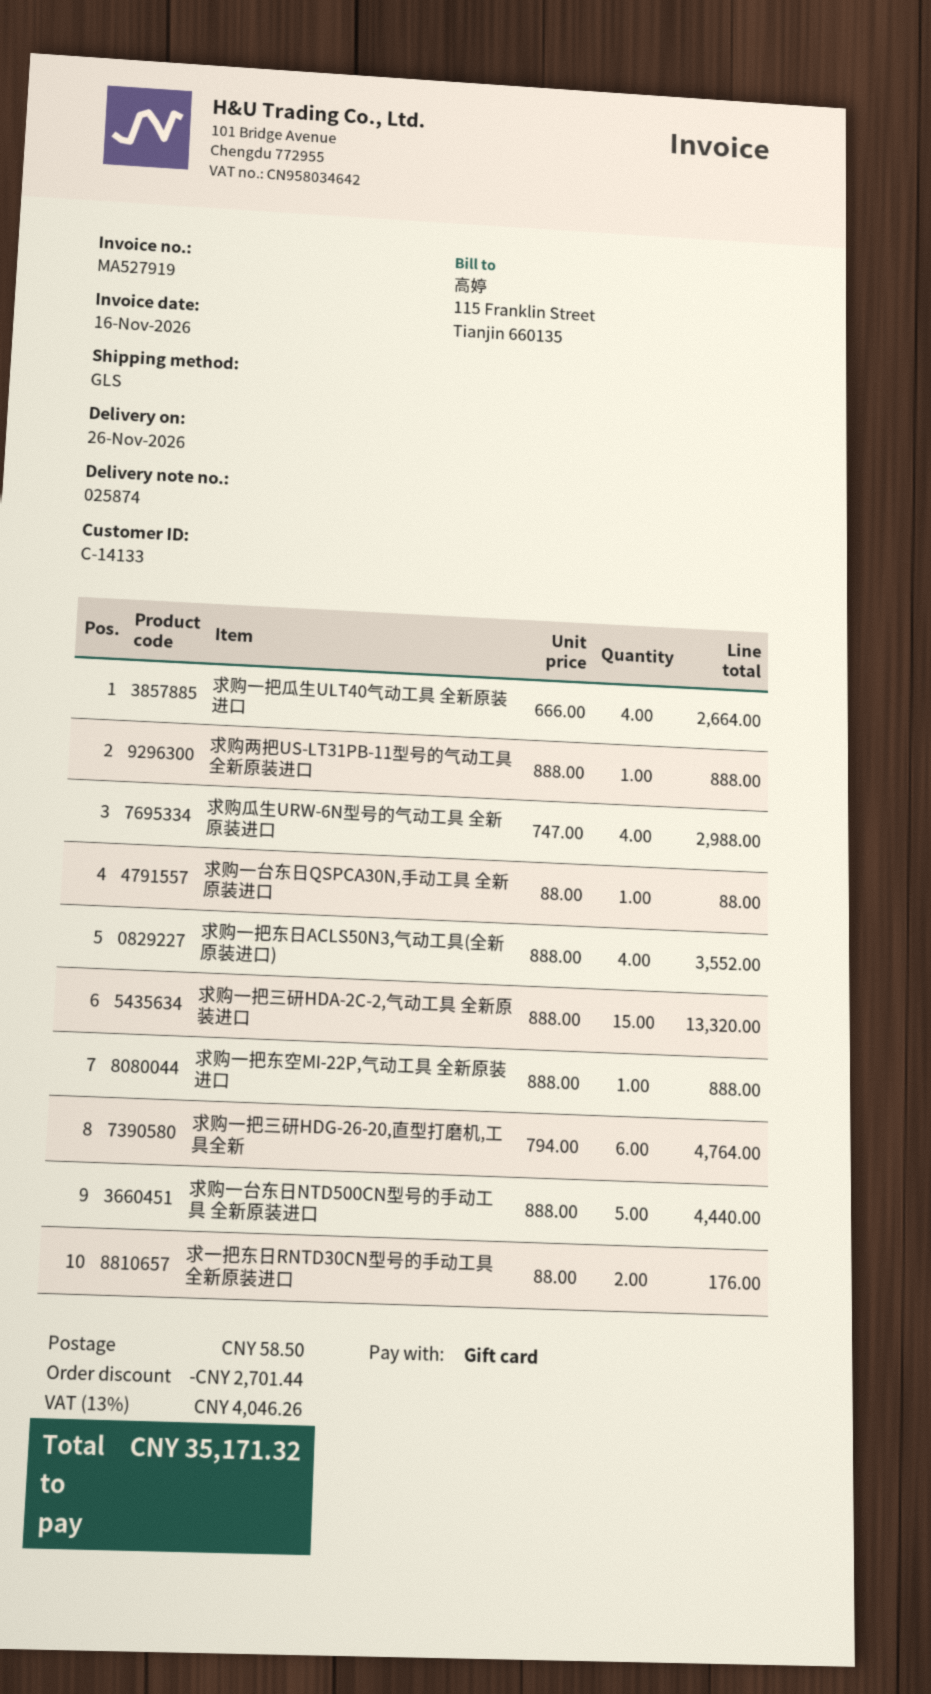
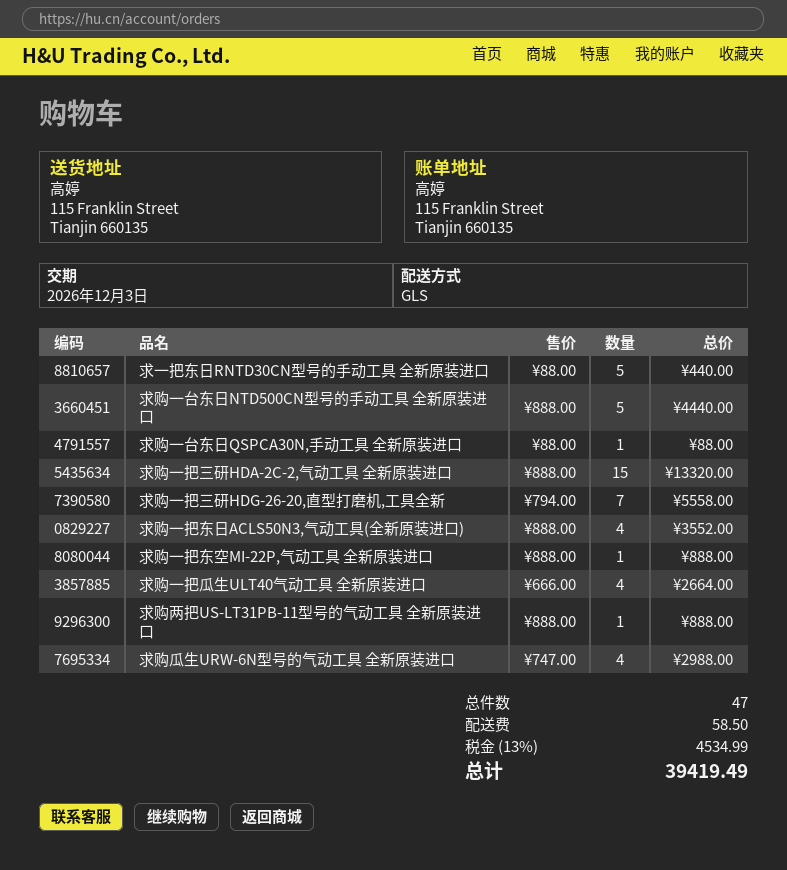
delivery date: 2026-11-26 -> 2026-12-03
求购一把三研HDG-26-20,直型打磨机,工具全新: 6 x 794.00 = 4764.00 -> 7 x 794.00 = 5558.00
求一把东日RNTD30CN型号的手动工具 全新原装进口: 2 x 88.00 = 176.00 -> 5 x 88.00 = 440.00
discount: 2701.44 -> none
tax: 13% = 4046.26 -> 13% = 4534.99
total: 35171.32 -> 39419.49

